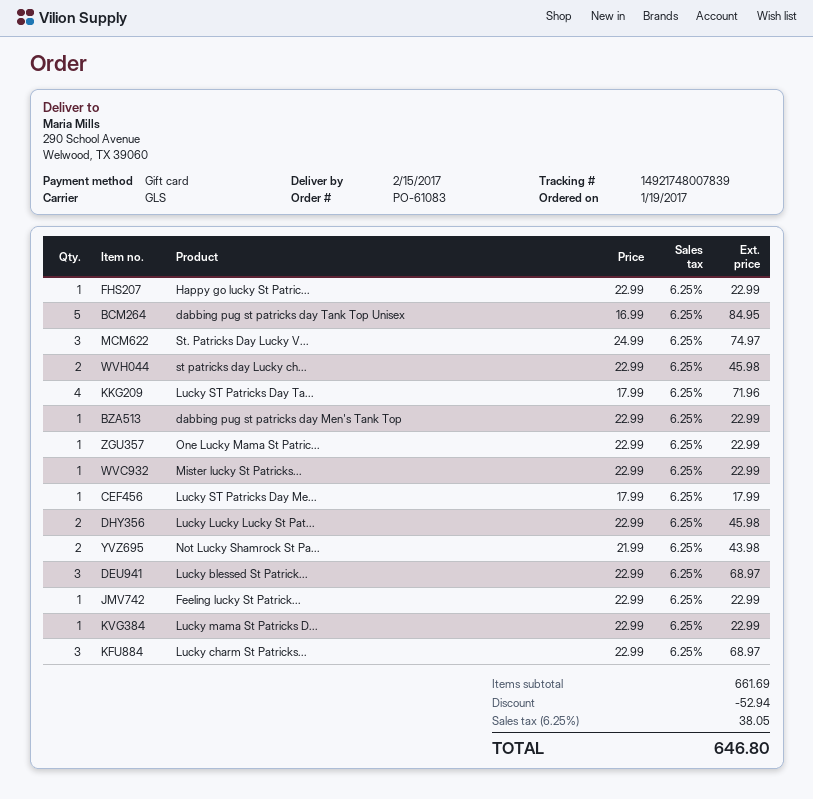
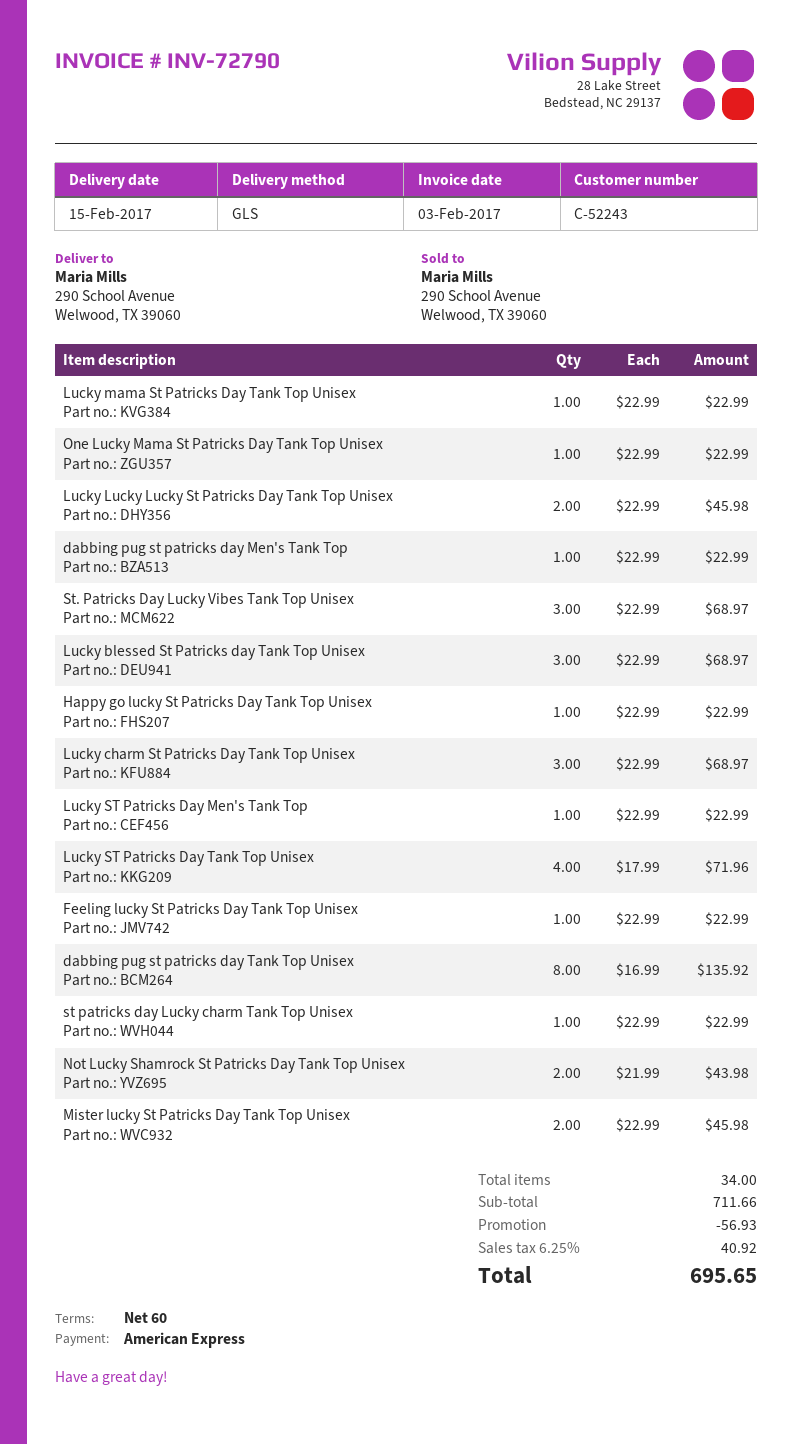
payment method: gift card -> American Express
dabbing pug st patricks day Tank Top Unisex: 5 x 16.99 = 84.95 -> 8 x 16.99 = 135.92
St. Patricks Day Lucky V...: 3 x 24.99 = 74.97 -> 3 x 22.99 = 68.97
st patricks day Lucky ch...: 2 x 22.99 = 45.98 -> 1 x 22.99 = 22.99
Mister lucky St Patricks...: 1 x 22.99 = 22.99 -> 2 x 22.99 = 45.98
Lucky ST Patricks Day Me...: 1 x 17.99 = 17.99 -> 1 x 22.99 = 22.99
subtotal: 661.69 -> 711.66
discount: 52.94 -> 56.93
tax: 6.25% = 38.05 -> 6.25% = 40.92
total: 646.80 -> 695.65

